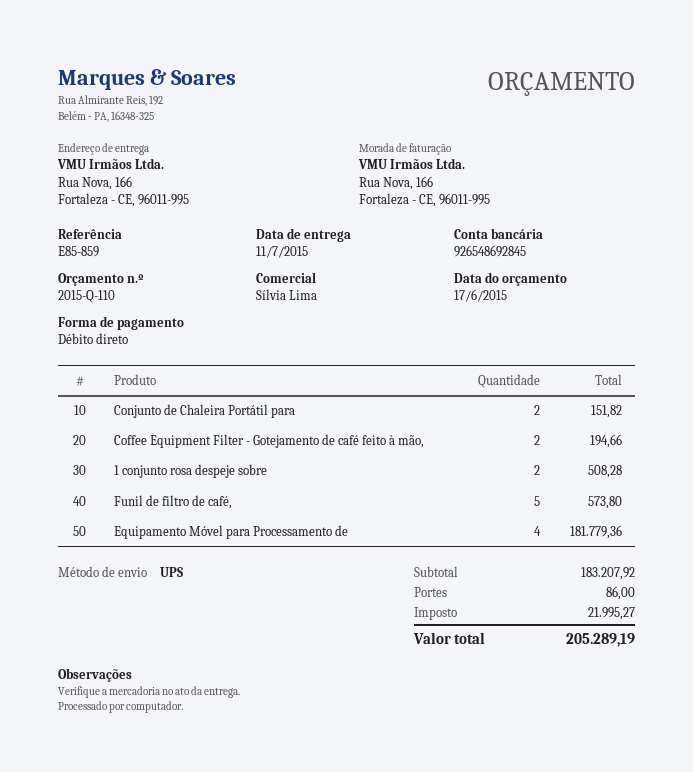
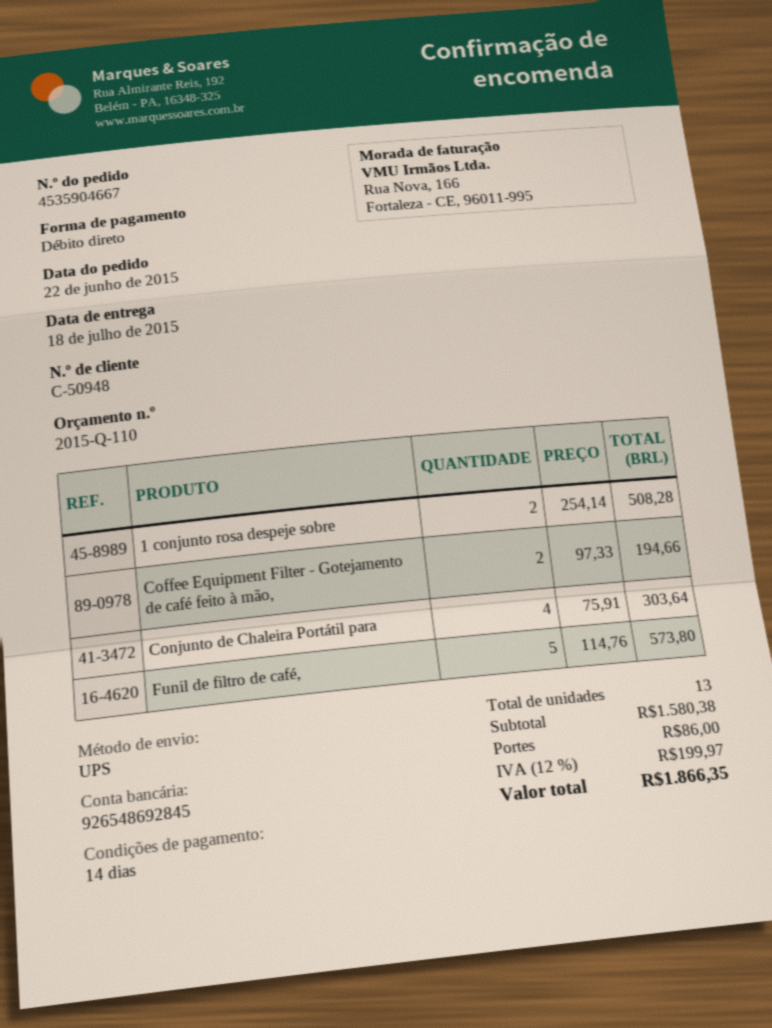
delivery date: 2015-07-11 -> 2015-07-18
Conjunto de Chaleira Portátil para: 2 for 151.82 -> 4 for 303.64
Equipamento Móvel para Processamento de: 4 for 181779.36 -> none
subtotal: 183207.92 -> 1580.38
tax: 21995.27 -> 199.97
total: 205289.19 -> 1866.35

